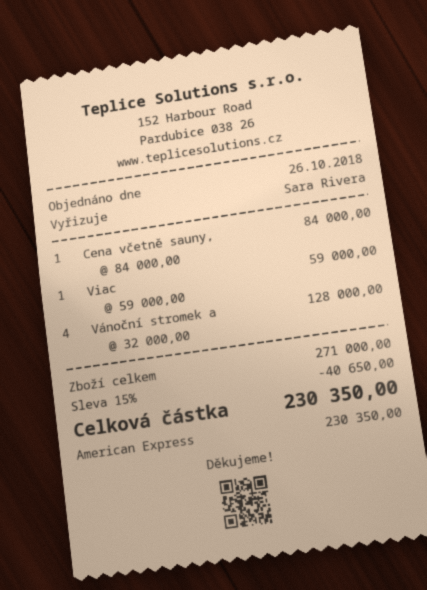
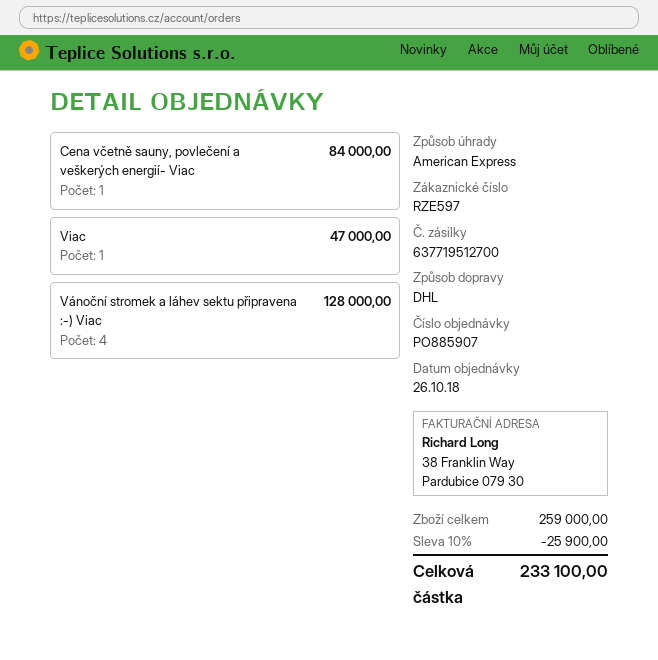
Viac: 1 for 59000.00 -> 1 for 47000.00
subtotal: 271000.00 -> 259000.00
discount: 15% = 40650.00 -> 10% = 25900.00
total: 230350.00 -> 233100.00

